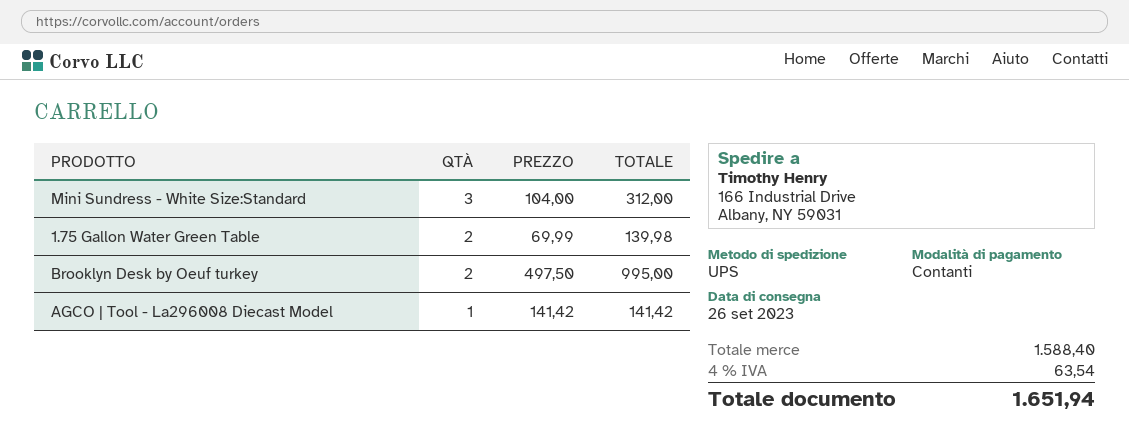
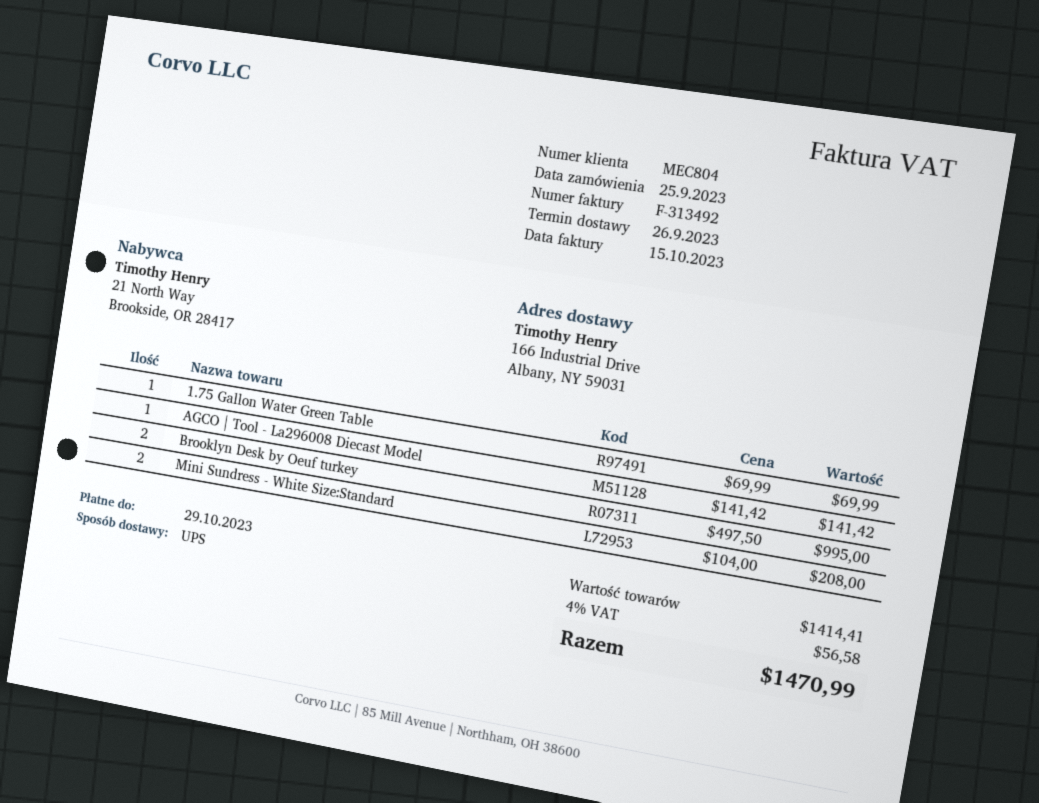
Mini Sundress - White Size:Standard: 3 x 104.00 = 312.00 -> 2 x 104.00 = 208.00
1.75 Gallon Water Green Table: 2 x 69.99 = 139.98 -> 1 x 69.99 = 69.99
subtotal: 1588.40 -> 1414.41
tax: 4% = 63.54 -> 4% = 56.58
total: 1651.94 -> 1470.99

